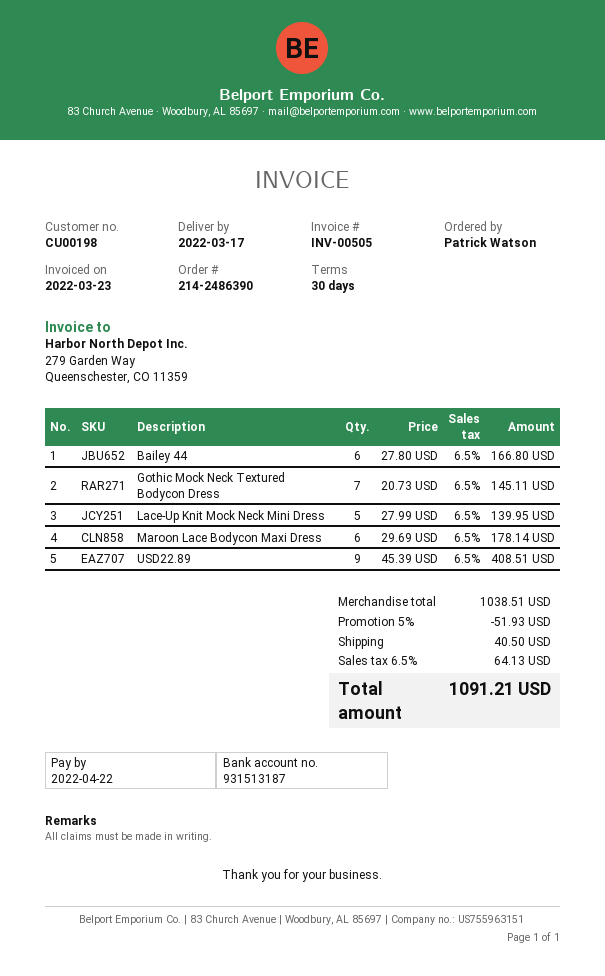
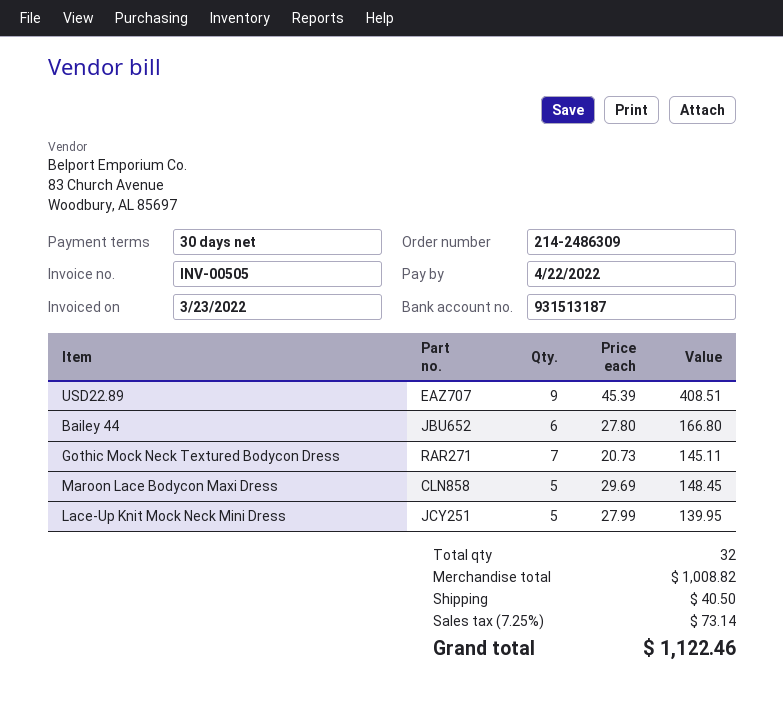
order number: 214-2486390 -> 214-2486309
Maroon Lace Bodycon Maxi Dress: 6 x 29.69 = 178.14 -> 5 x 29.69 = 148.45
subtotal: 1038.51 -> 1008.82
discount: 5% = 51.93 -> none
tax: 6.5% = 64.13 -> 7.25% = 73.14
total: 1091.21 -> 1122.46

